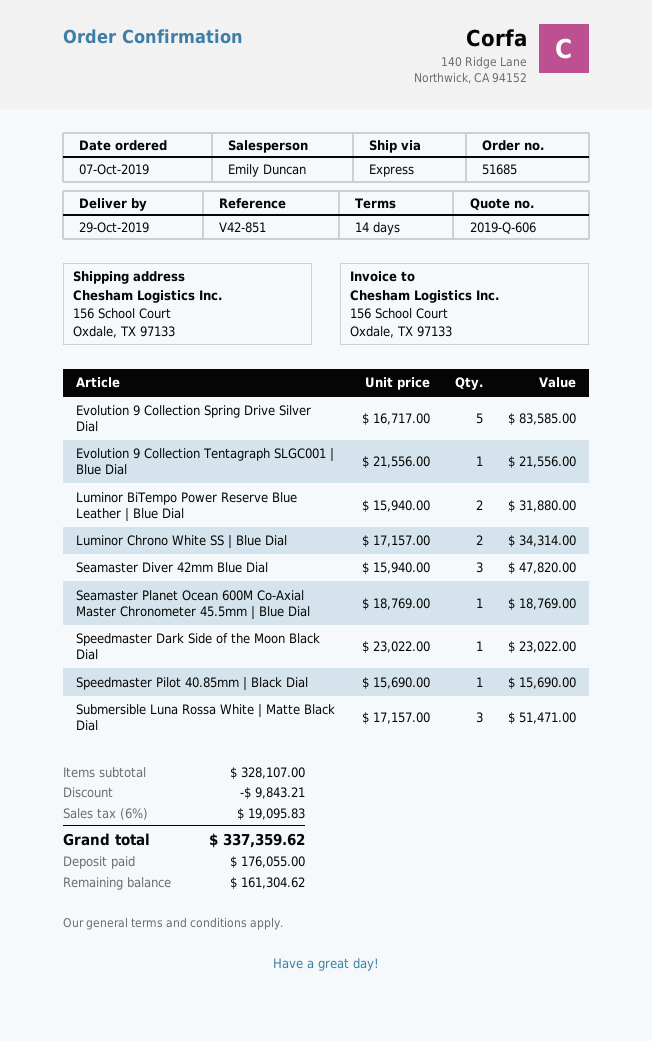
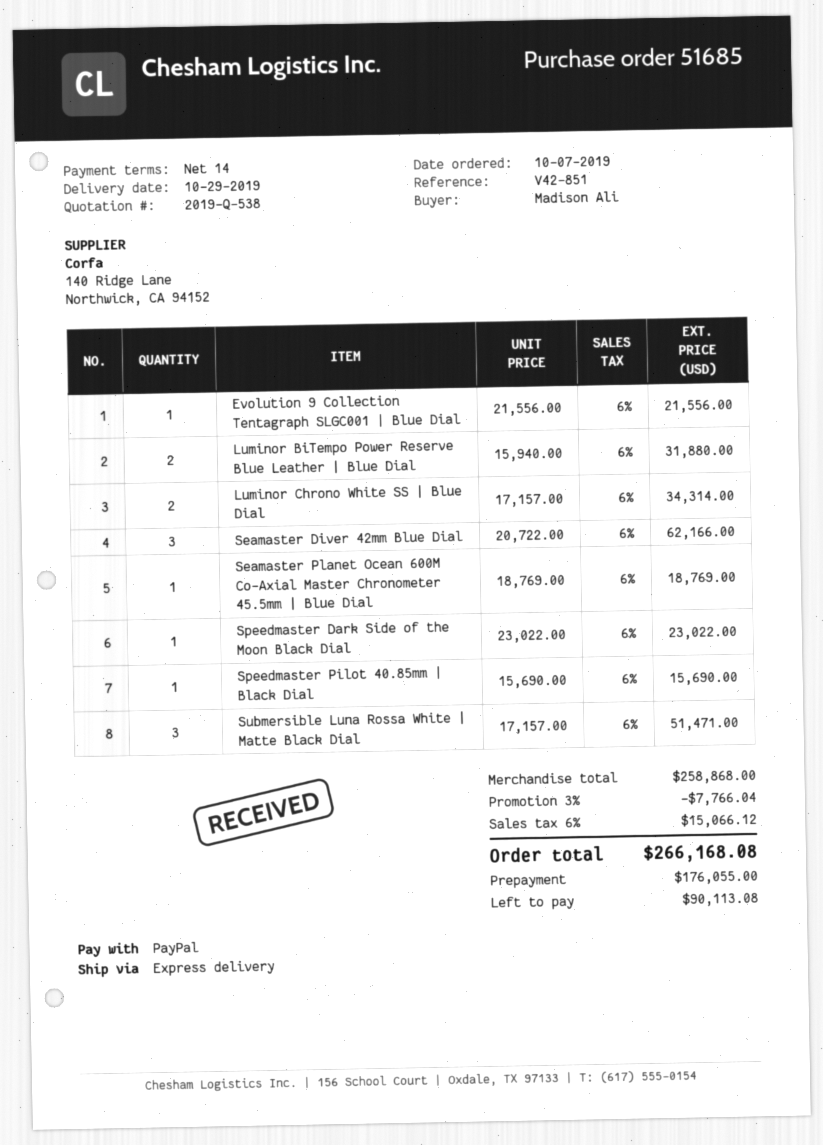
quote number: 2019-Q-606 -> 2019-Q-538
Evolution 9 Collection Spring Drive Silver Dial: 5 x 16717.00 = 83585.00 -> none
Seamaster Diver 42mm Blue Dial: 3 x 15940.00 = 47820.00 -> 3 x 20722.00 = 62166.00
subtotal: 328107.00 -> 258868.00
discount: 9843.21 -> 7766.04
tax: 6% = 19095.83 -> 6% = 15066.12
total: 337359.62 -> 266168.08
balance: 161304.62 -> 90113.08

